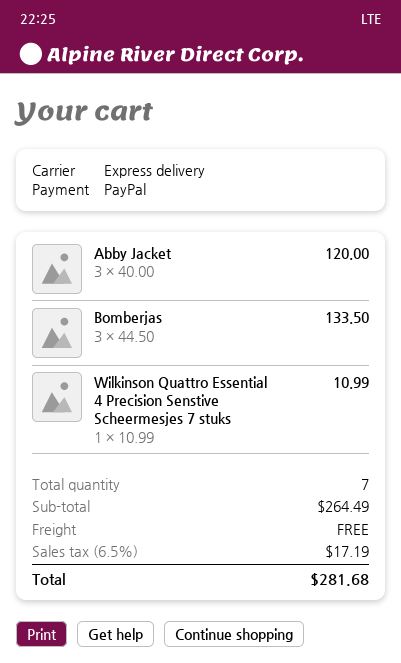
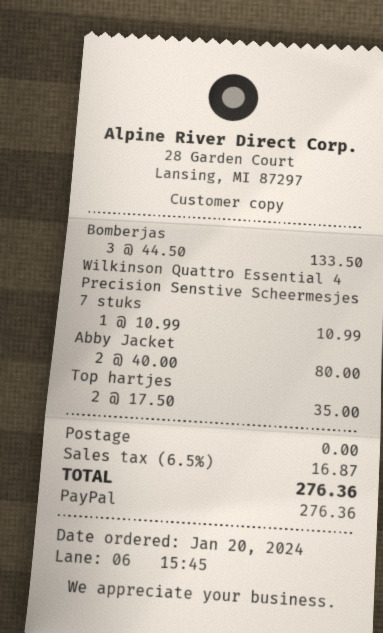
Abby Jacket: 3 x 40.00 = 120.00 -> 2 x 40.00 = 80.00
Top hartjes: none -> 2 x 17.50 = 35.00
tax: 6.5% = 17.19 -> 6.5% = 16.87
total: 281.68 -> 276.36

